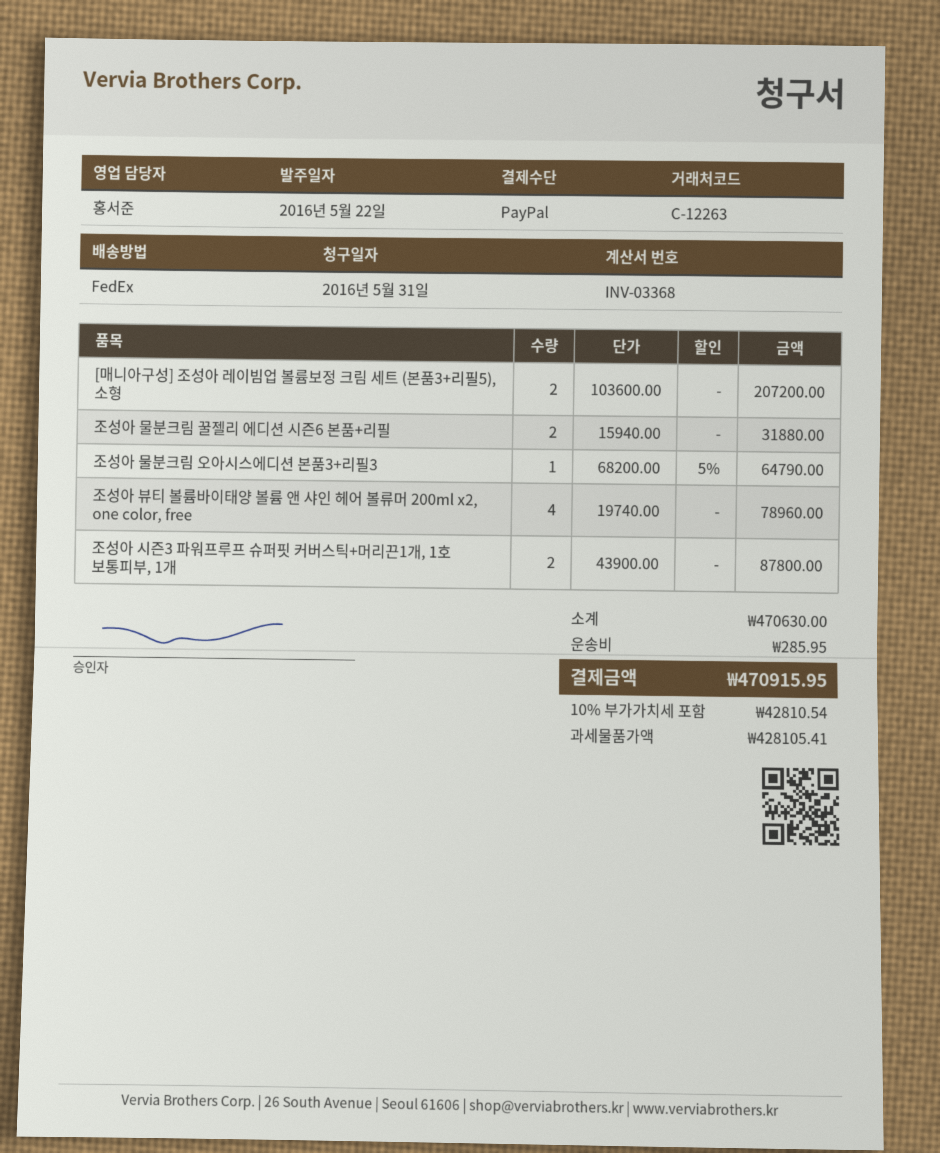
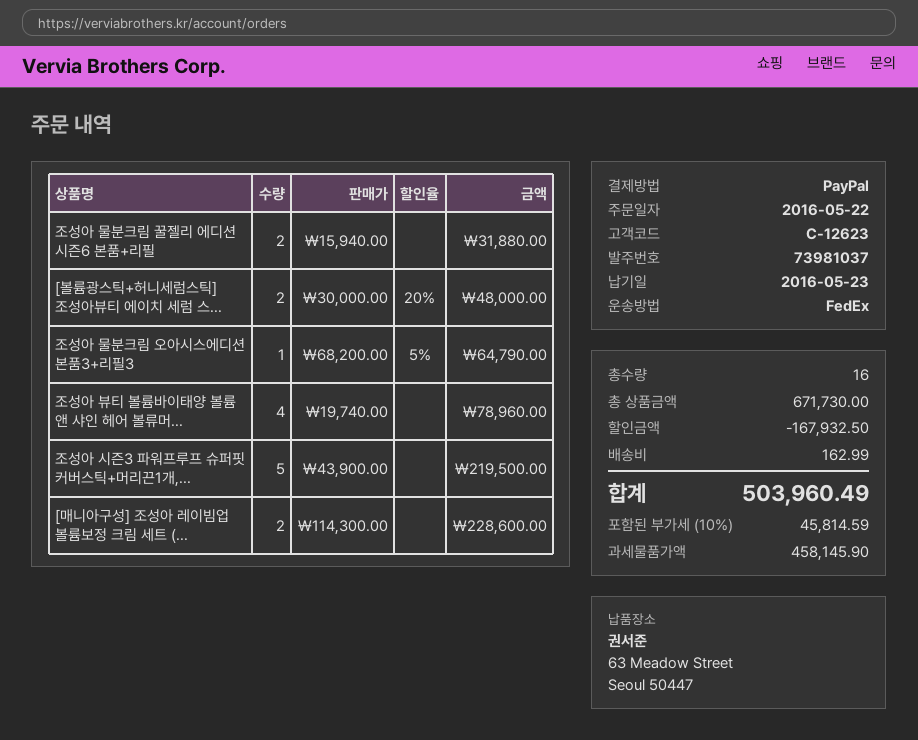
customer number: C-12263 -> C-12623
[매니아구성] 조성아 레이빔업 볼륨보정 크림 세트 (본품3+리필5), 소형: 2 x 103600.00 = 207200.00 -> 2 x 114300.00 = 228600.00
조성아 시즌3 파워프루프 슈퍼핏 커버스틱+머리끈1개, 1호 보통피부, 1개: 2 x 43900.00 = 87800.00 -> 5 x 43900.00 = 219500.00
[볼륨광스틱+허니세럼스틱] 조성아뷰티 에이치 세럼 스...: none -> 2 x 30000.00 - 20% = 48000.00
subtotal: 470630.00 -> 671730.00
discount: none -> 167932.50
shipping: 285.95 -> 162.99
net: 428105.41 -> 458145.90
tax: 10% = 42810.54 -> 10% = 45814.59
total: 470915.95 -> 503960.49

